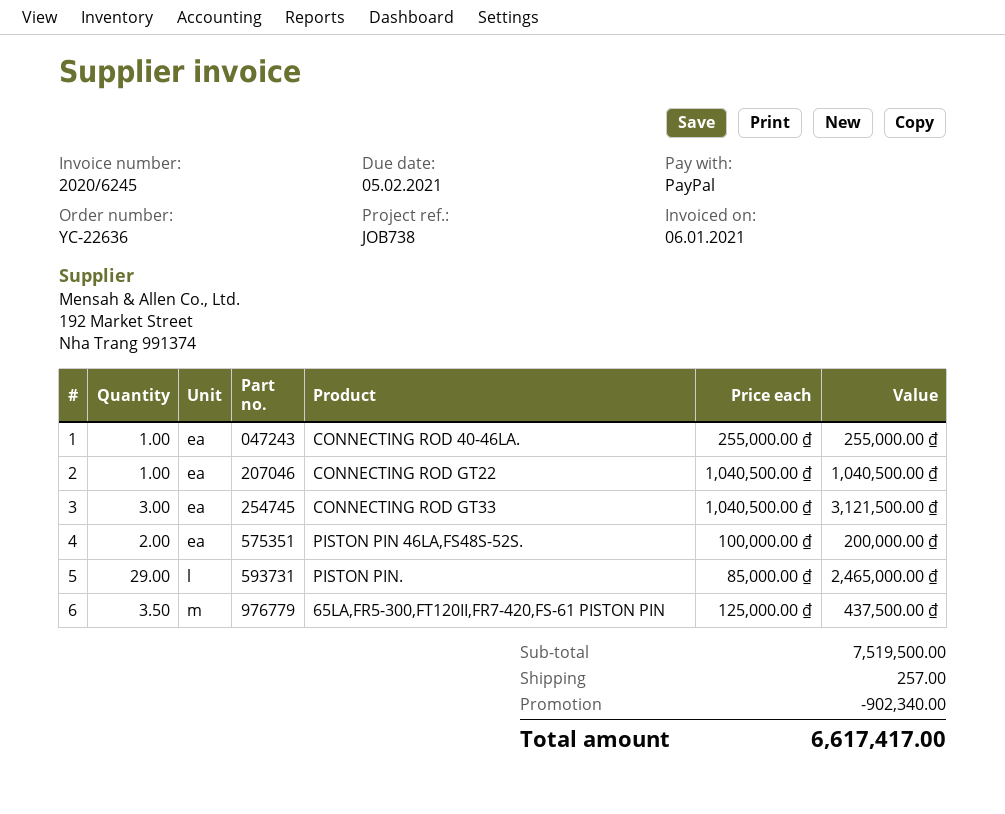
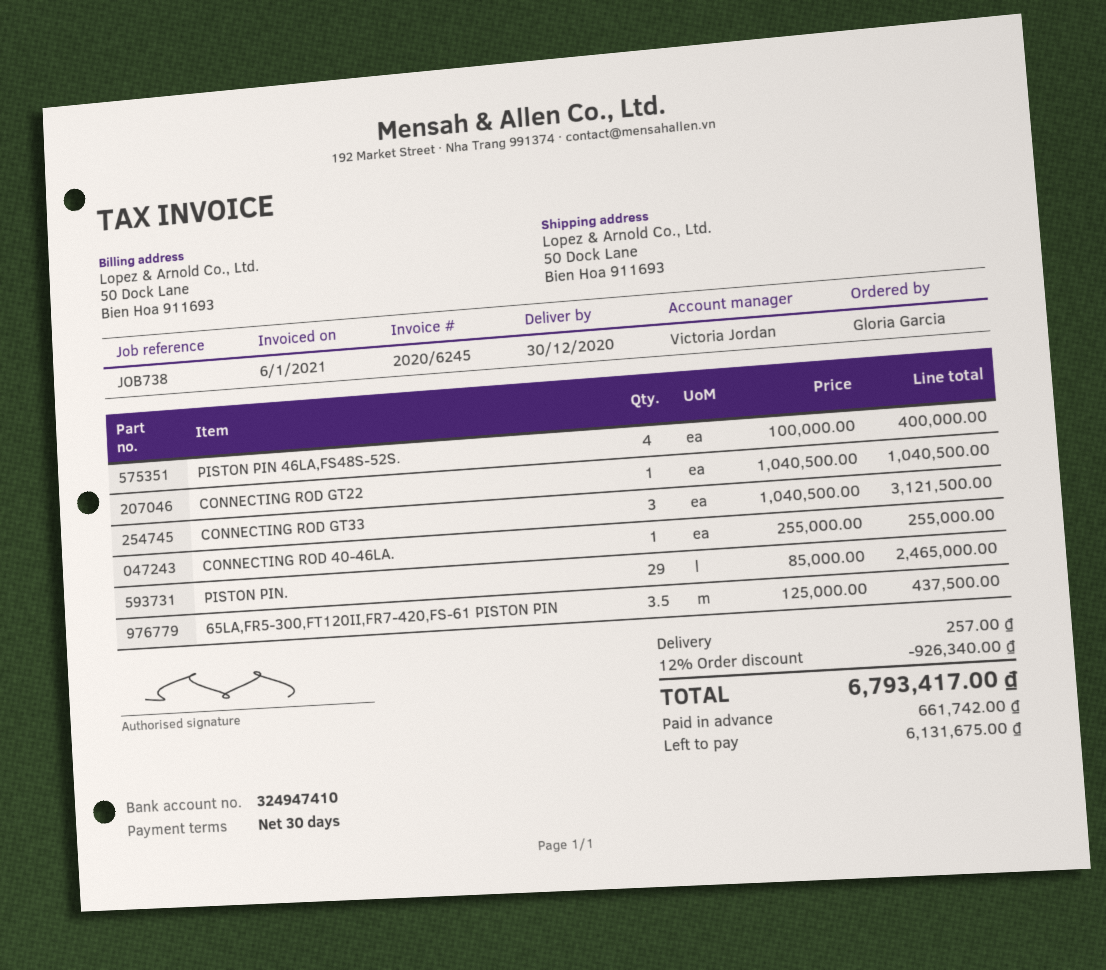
PISTON PIN 46LA,FS48S-52S.: 2 x 100000.00 = 200000.00 -> 4 x 100000.00 = 400000.00
discount: 902340.00 -> 926340.00
total: 6617417.00 -> 6793417.00

